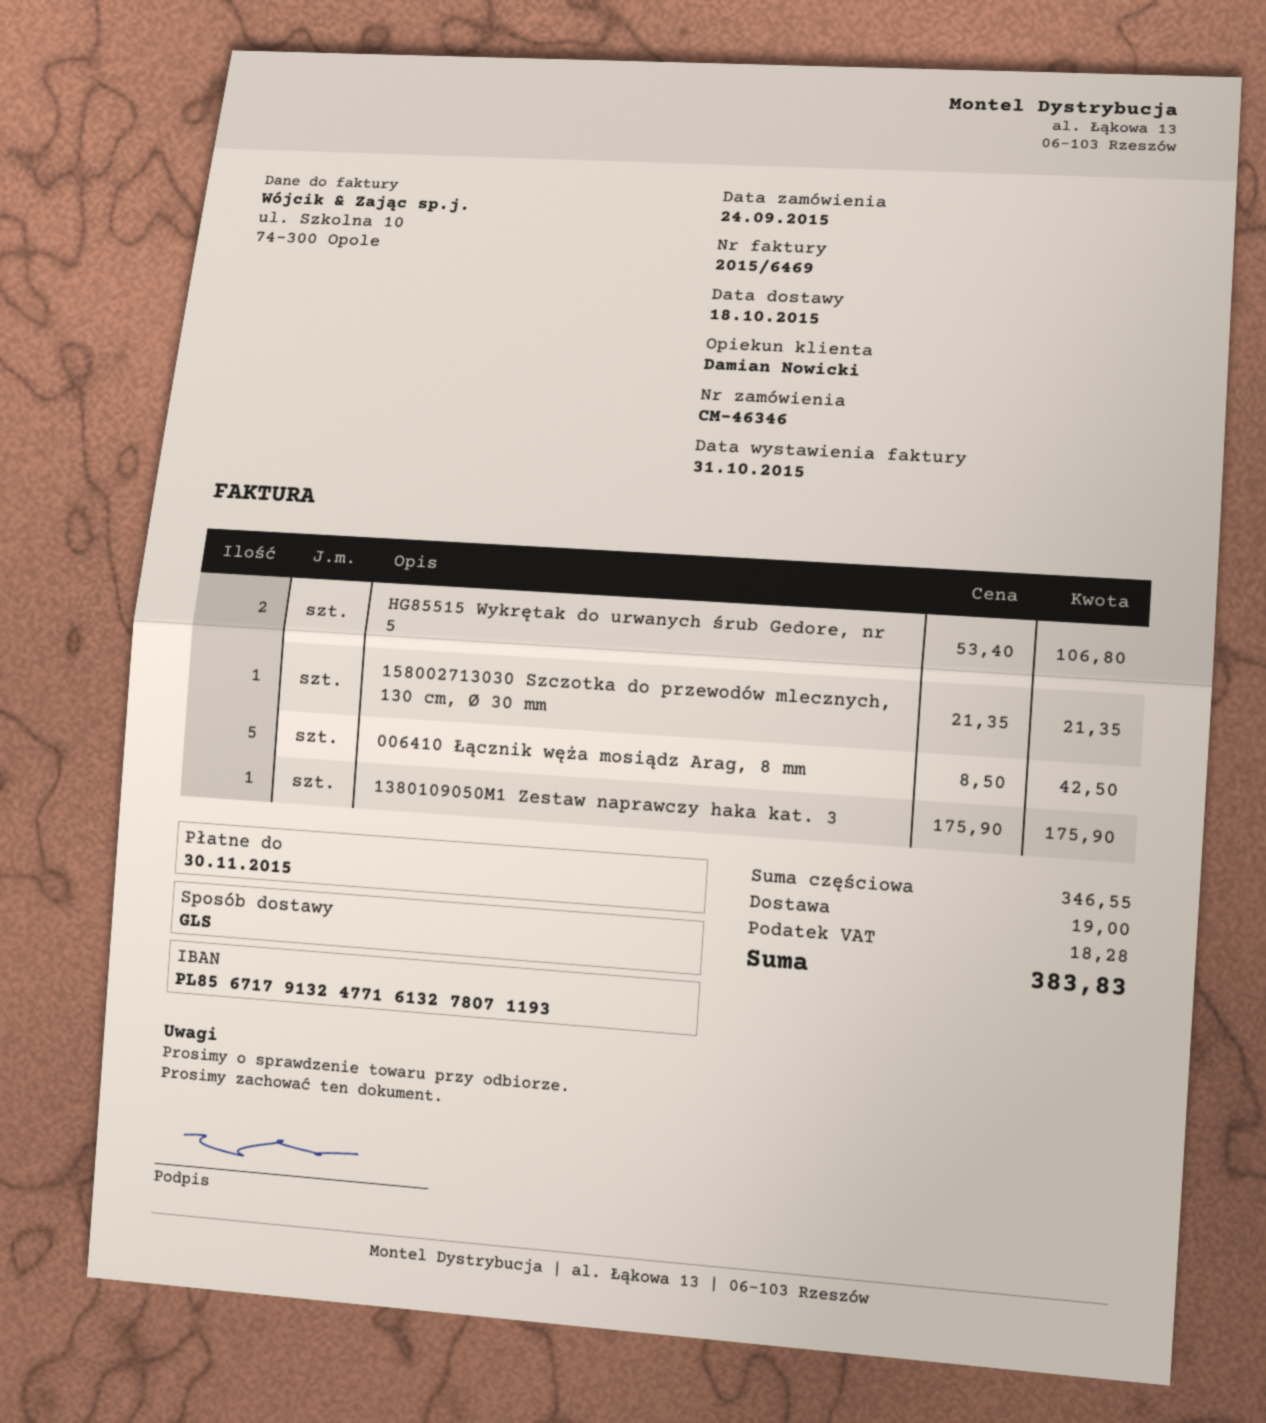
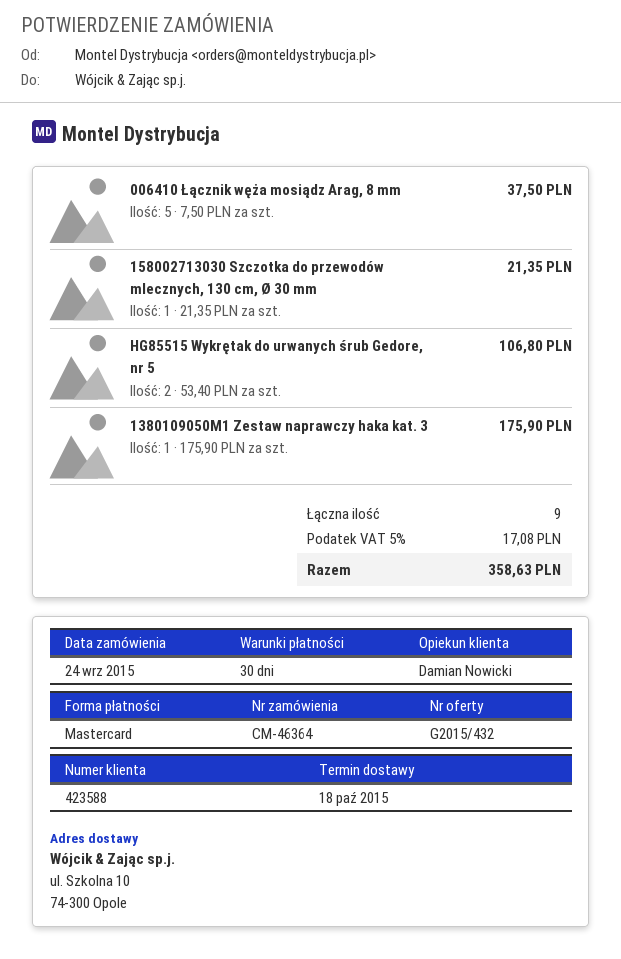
order number: CM-46346 -> CM-46364
006410 Łącznik węża mosiądz Arag, 8 mm: 5 x 8.50 = 42.50 -> 5 x 7.50 = 37.50
shipping: 19.00 -> none
tax: 18.28 -> 17.08
total: 383.83 -> 358.63

